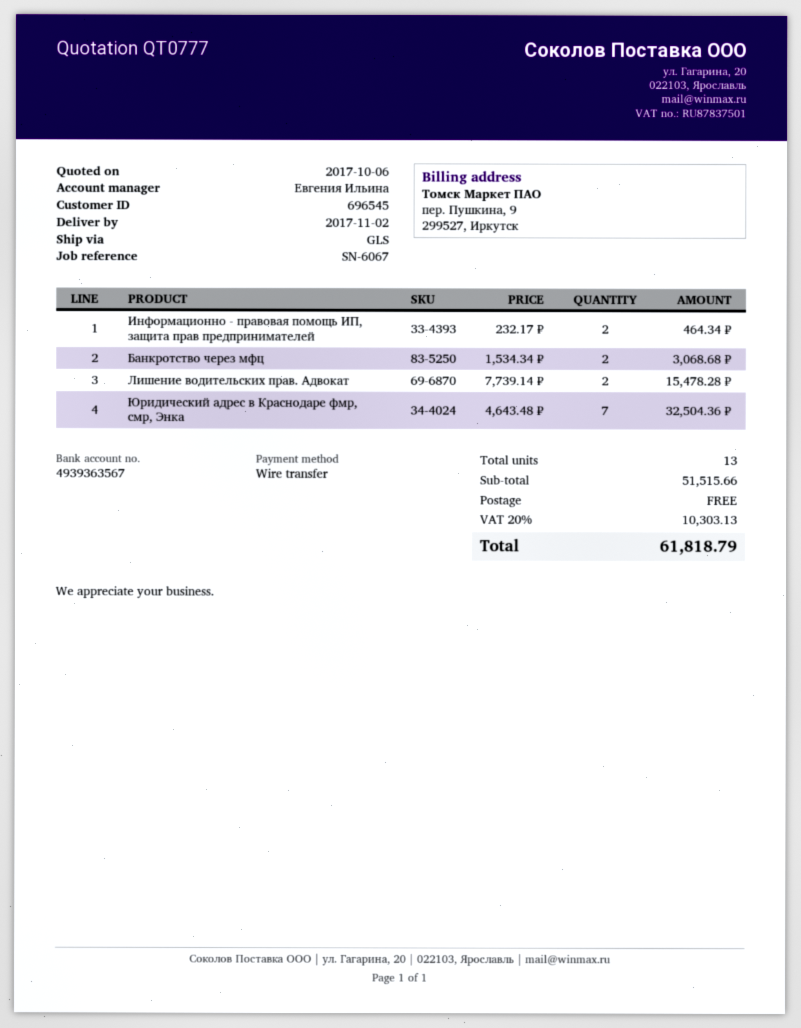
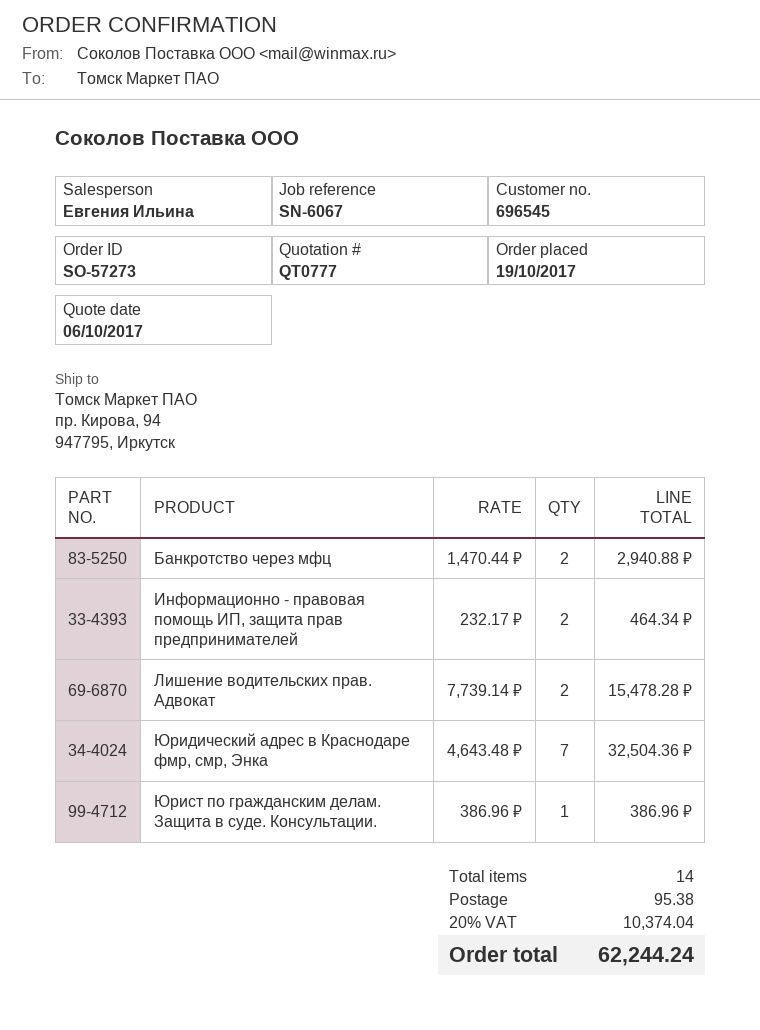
Банкротство через мфц: 2 x 1534.34 = 3068.68 -> 2 x 1470.44 = 2940.88
Юрист по гражданским делам. Защита в суде. Консультации.: none -> 1 x 386.96 = 386.96
total quantity: 13 -> 14
shipping: 0.00 -> 95.38
tax: 20% = 10303.13 -> 20% = 10374.04
total: 61818.79 -> 62244.24

